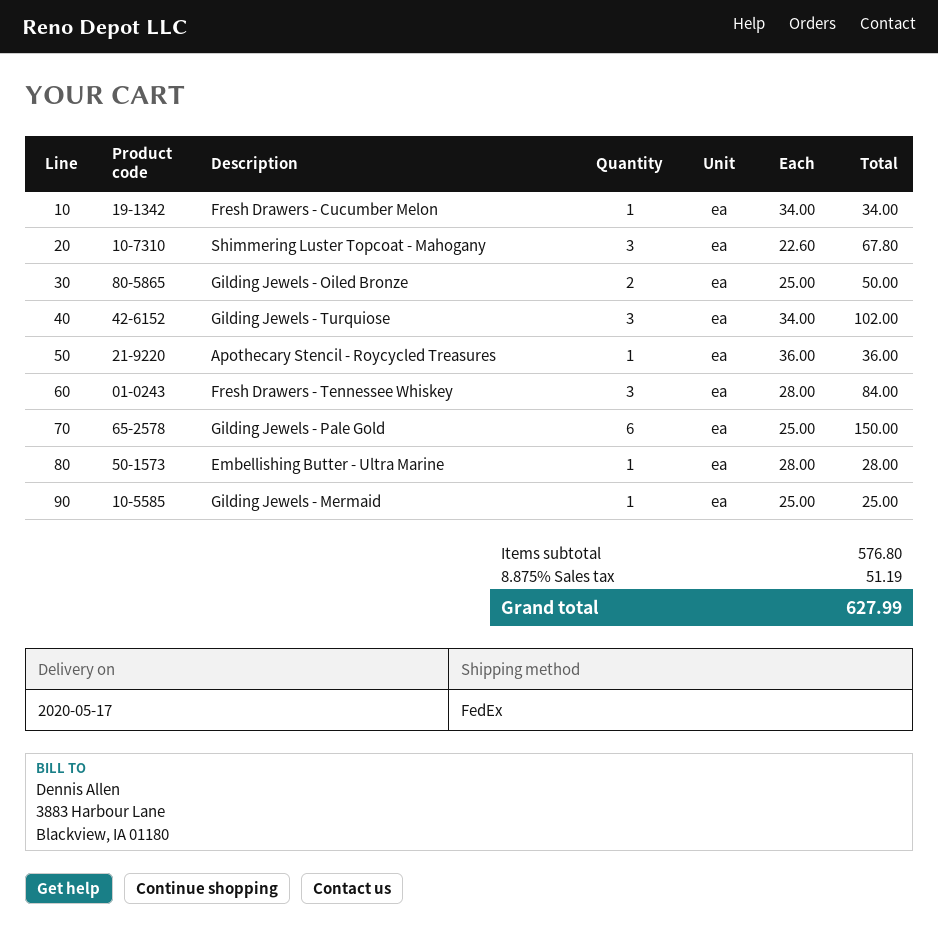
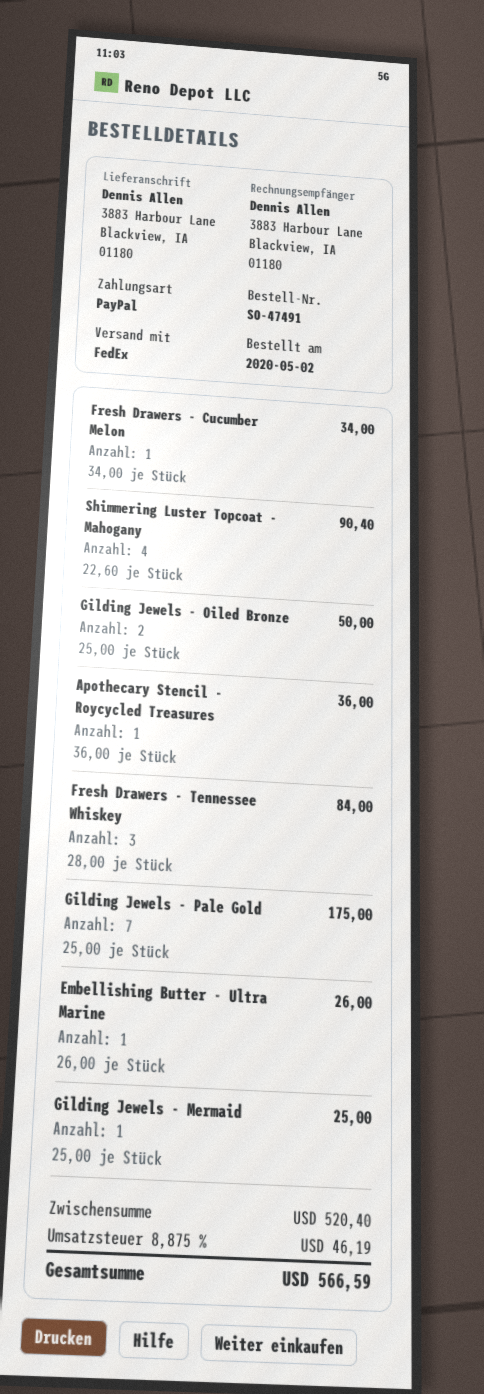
Shimmering Luster Topcoat - Mahogany: 3 x 22.60 = 67.80 -> 4 x 22.60 = 90.40
Gilding Jewels - Turquiose: 3 x 34.00 = 102.00 -> none
Gilding Jewels - Pale Gold: 6 x 25.00 = 150.00 -> 7 x 25.00 = 175.00
Embellishing Butter - Ultra Marine: 1 x 28.00 = 28.00 -> 1 x 26.00 = 26.00
subtotal: 576.80 -> 520.40
tax: 8.875% = 51.19 -> 8.875% = 46.19
total: 627.99 -> 566.59

